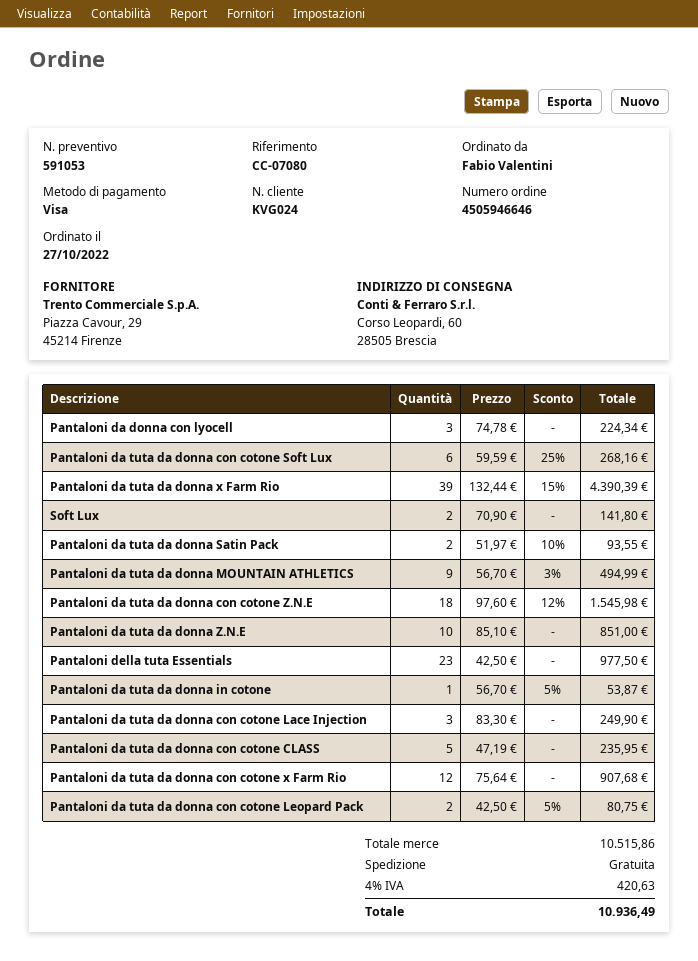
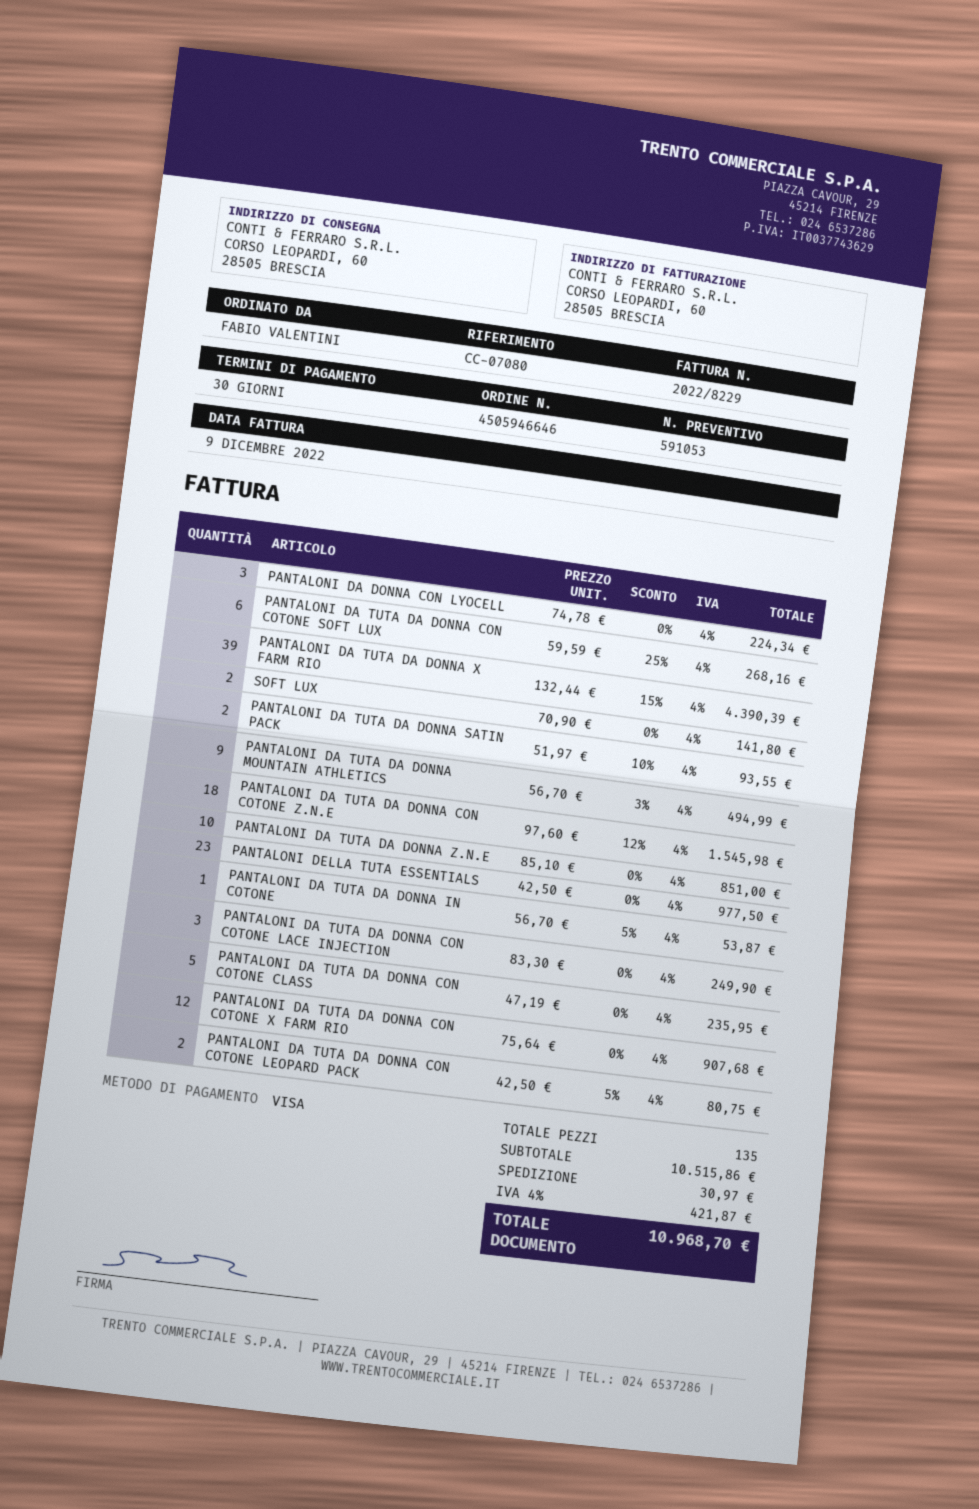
shipping: 0.00 -> 30.97
tax: 4% = 420.63 -> 4% = 421.87
total: 10936.49 -> 10968.70

